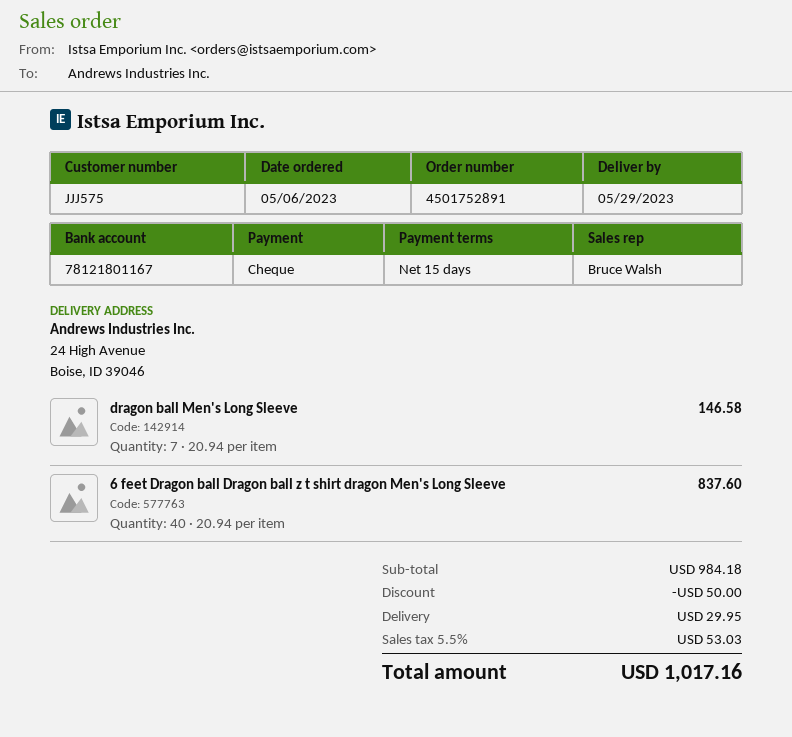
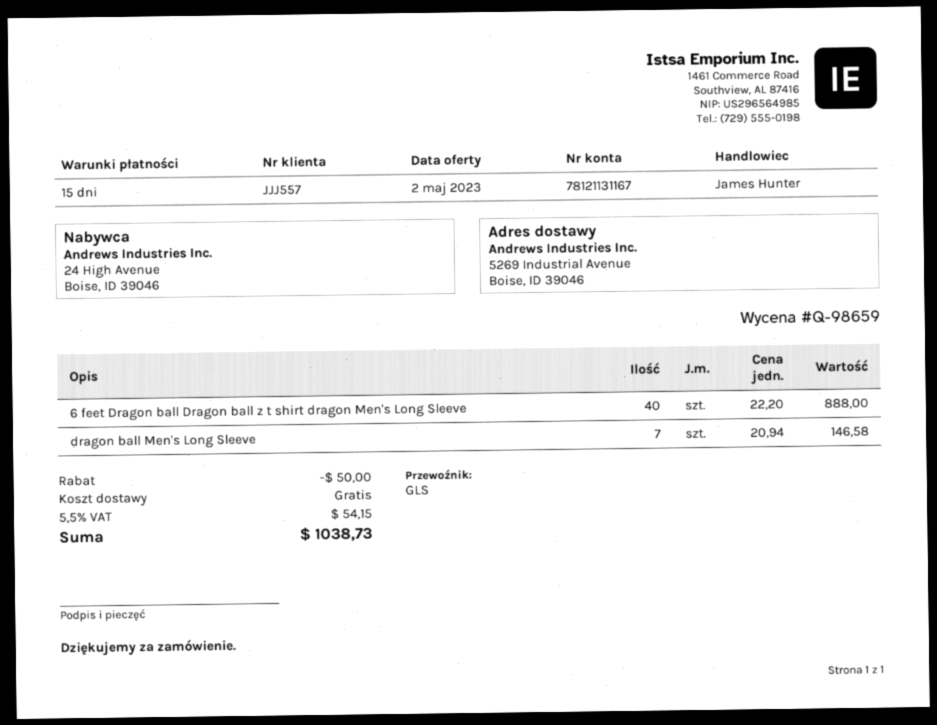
customer number: JJJ575 -> JJJ557
sales rep: Bruce Walsh -> James Hunter
bank account: 78121801167 -> 78121131167
ship to: 24 High Avenue, Boise, ID 39046 -> 5269 Industrial Avenue, Boise, ID 39046
6 feet Dragon ball Dragon ball z t shirt dragon Men's Long Sleeve: 40 x 20.94 = 837.60 -> 40 x 22.20 = 888.00
shipping: 29.95 -> 0.00
tax: 5.5% = 53.03 -> 5.5% = 54.15
total: 1017.16 -> 1038.73

